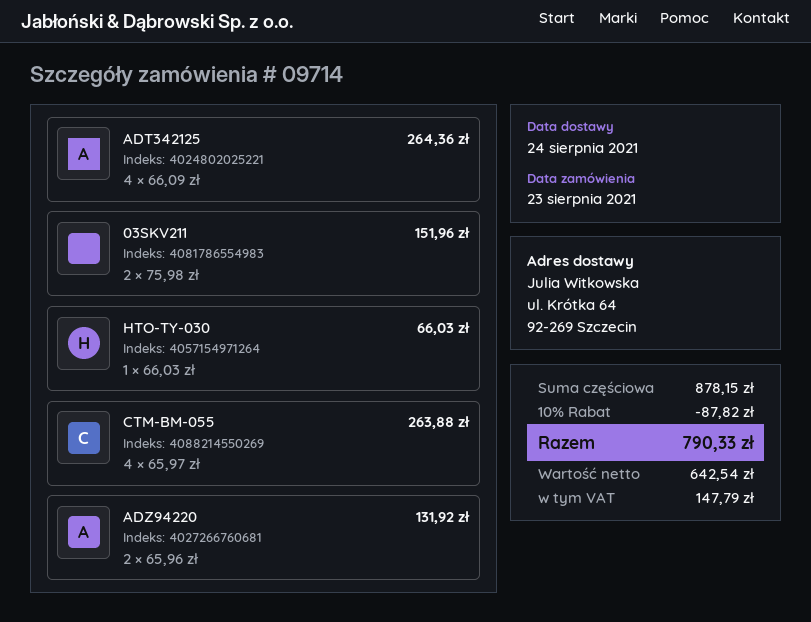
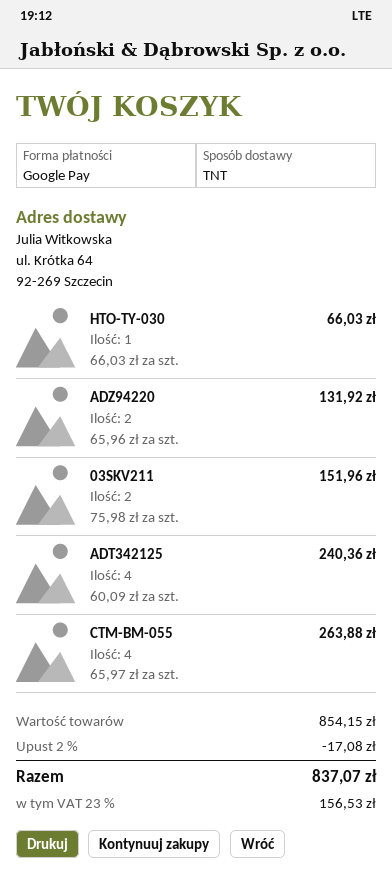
ADT342125: 4 x 66.09 = 264.36 -> 4 x 60.09 = 240.36
subtotal: 878.15 -> 854.15
discount: 10% = 87.82 -> 2% = 17.08
tax: 147.79 -> 156.53
total: 790.33 -> 837.07

